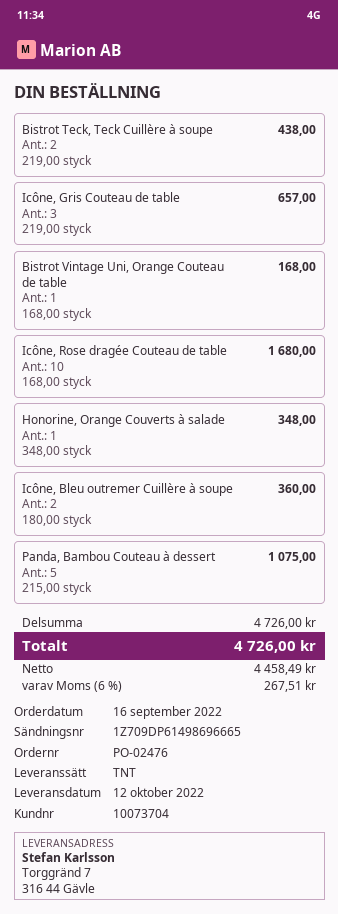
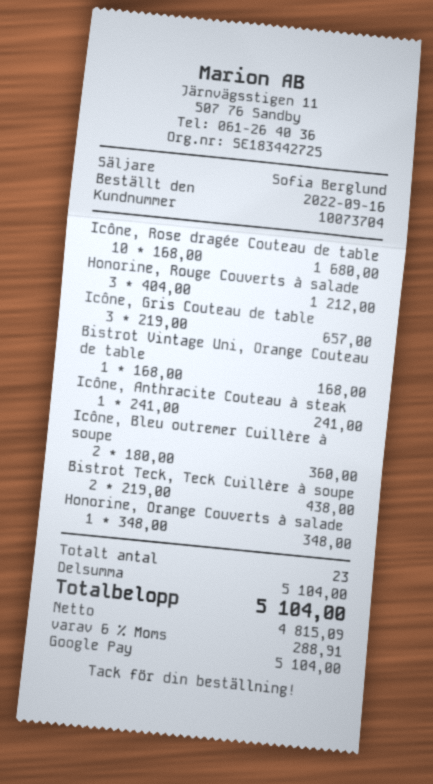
Panda, Bambou Couteau à dessert: 5 x 215.00 = 1075.00 -> none
Honorine, Rouge Couverts à salade: none -> 3 x 404.00 = 1212.00
Icône, Anthracite Couteau à steak: none -> 1 x 241.00 = 241.00
subtotal: 4726.00 -> 5104.00
net: 4458.49 -> 4815.09
tax: 6% = 267.51 -> 6% = 288.91
total: 4726.00 -> 5104.00

